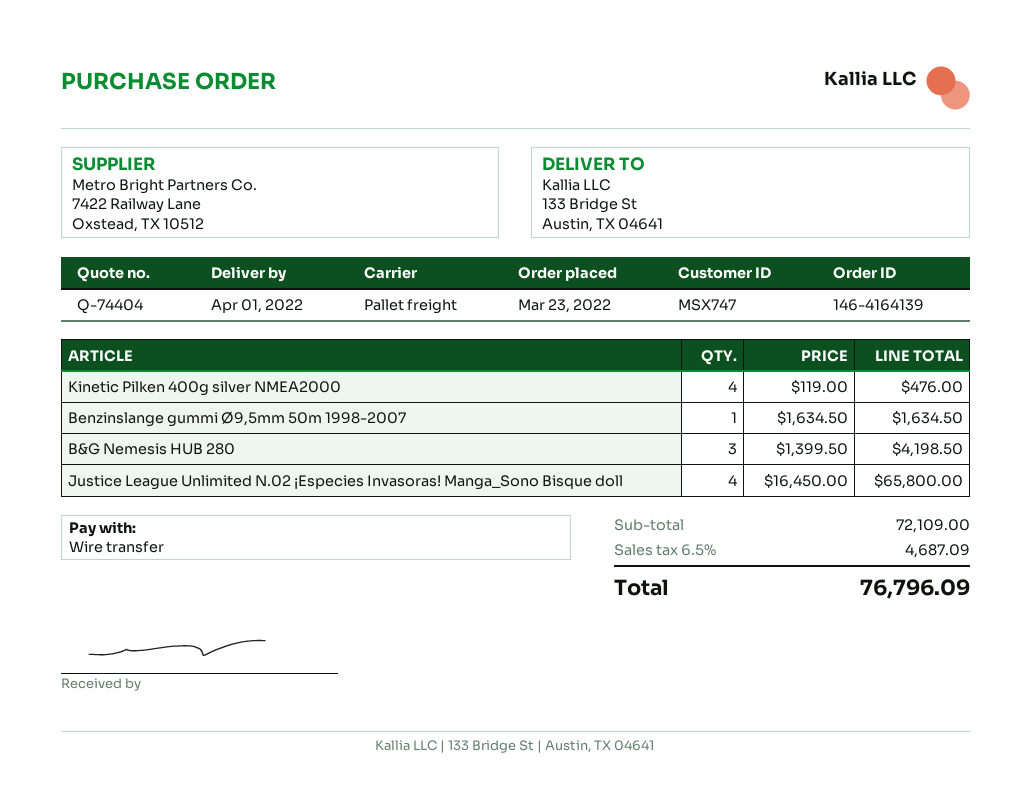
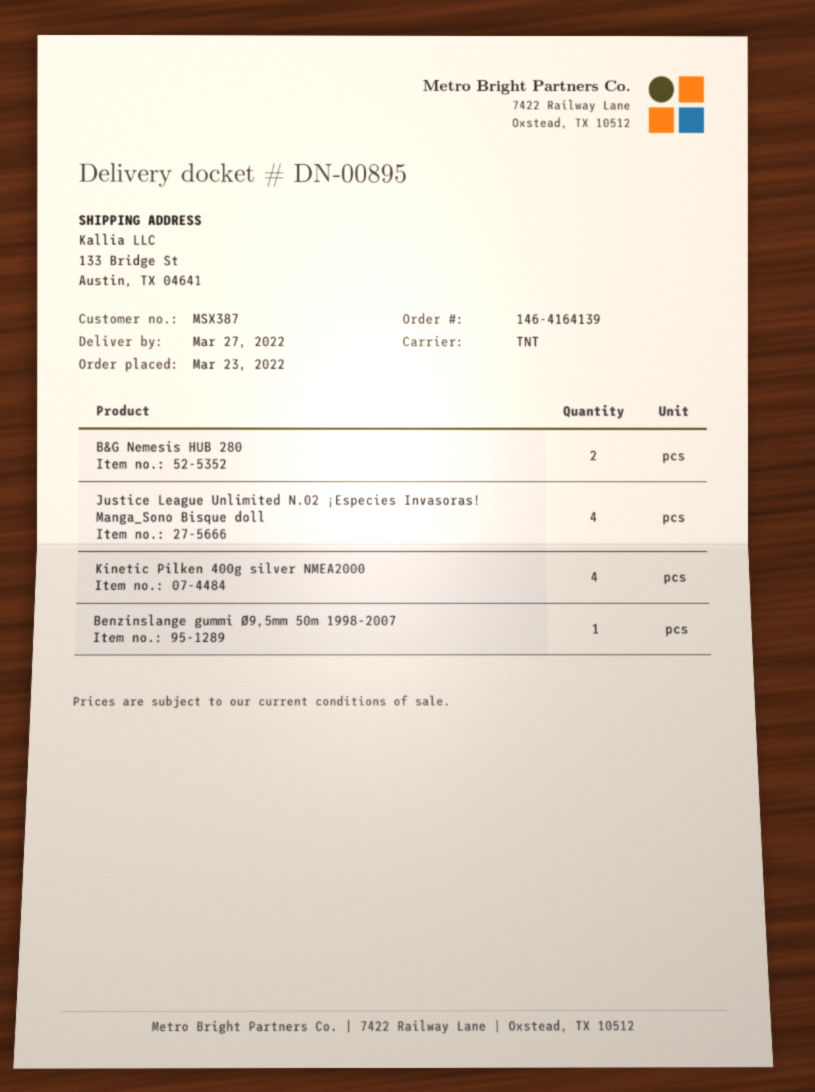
delivery date: 2022-04-01 -> 2022-03-27
customer number: MSX747 -> MSX387
shipping method: pallet freight -> TNT
B&G Nemesis HUB 280: 3 -> 2

